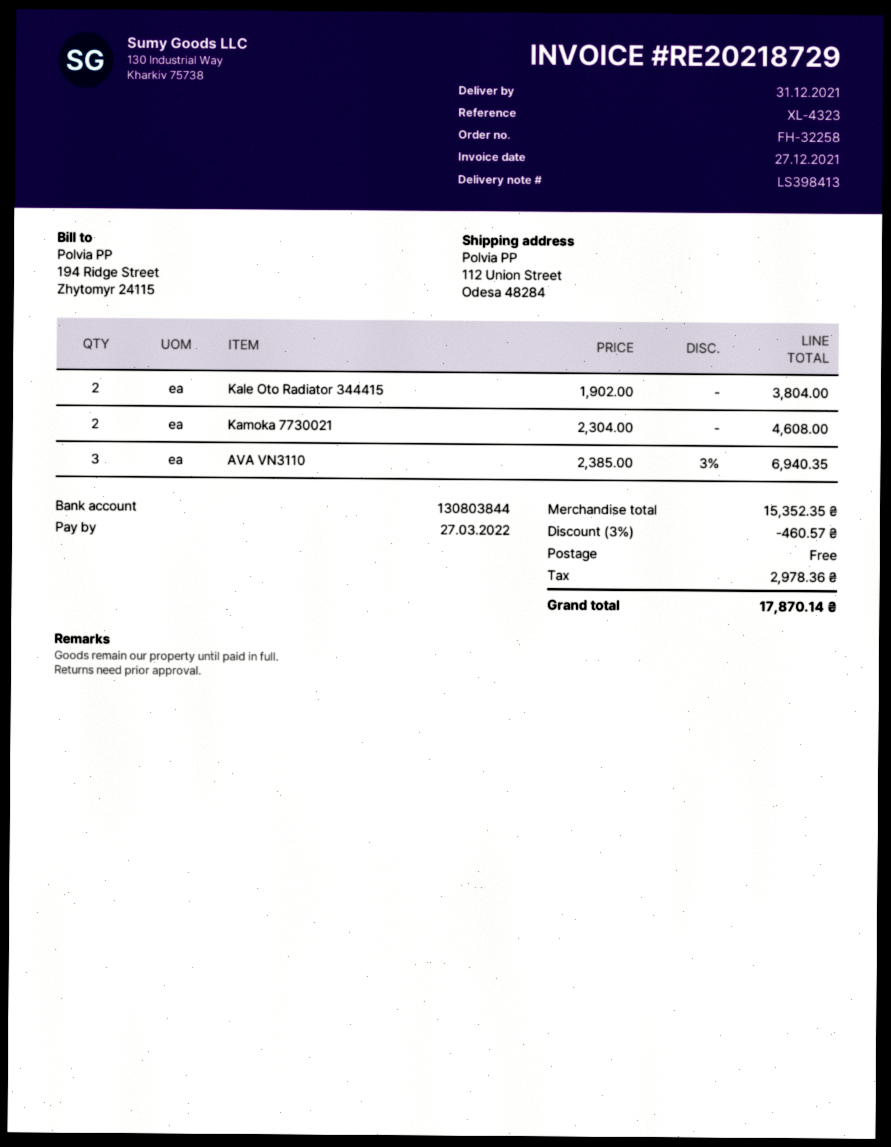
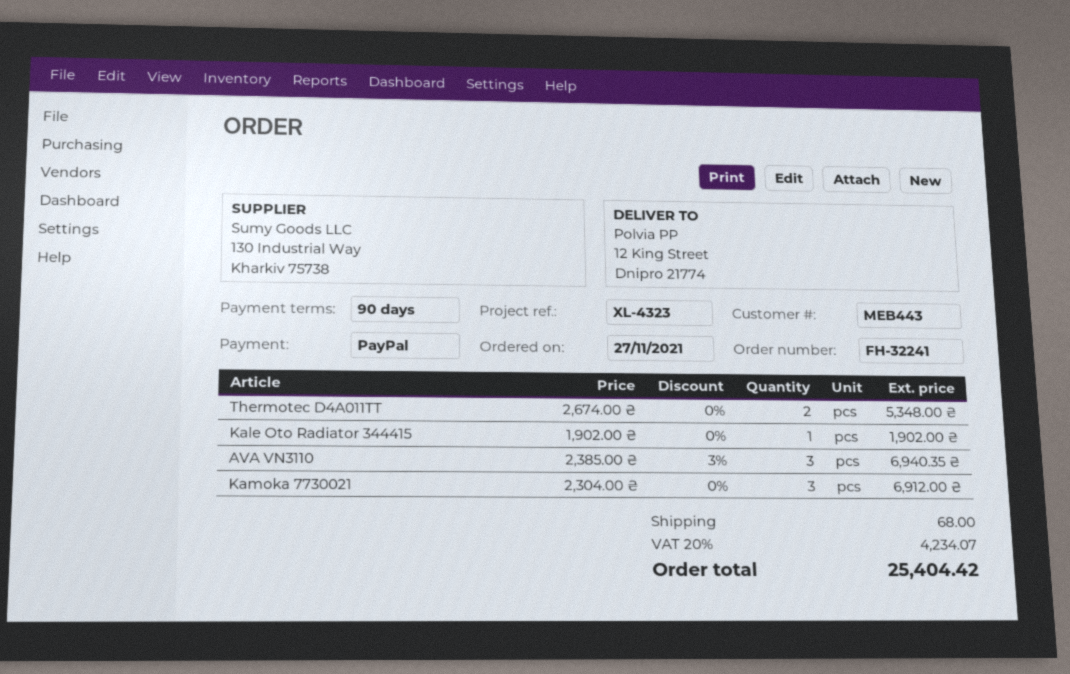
order number: FH-32258 -> FH-32241
ship to: 112 Union Street, Odesa 48284 -> 12 King Street, Dnipro 21774
Kale Oto Radiator 344415: 2 x 1902.00 = 3804.00 -> 1 x 1902.00 = 1902.00
Kamoka 7730021: 2 x 2304.00 = 4608.00 -> 3 x 2304.00 = 6912.00
Thermotec D4A011TT: none -> 2 x 2674.00 = 5348.00
discount: 3% = 460.57 -> none
shipping: 0.00 -> 68.00
tax: 2978.36 -> 4234.07
total: 17870.14 -> 25404.42

